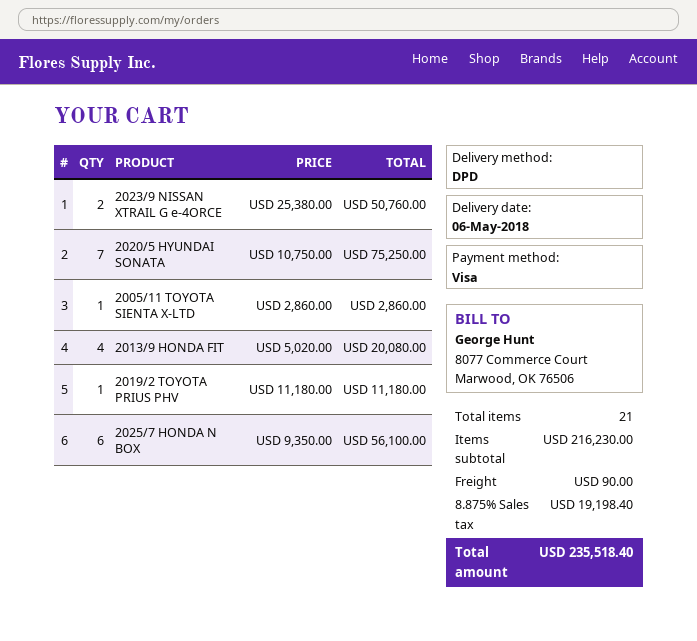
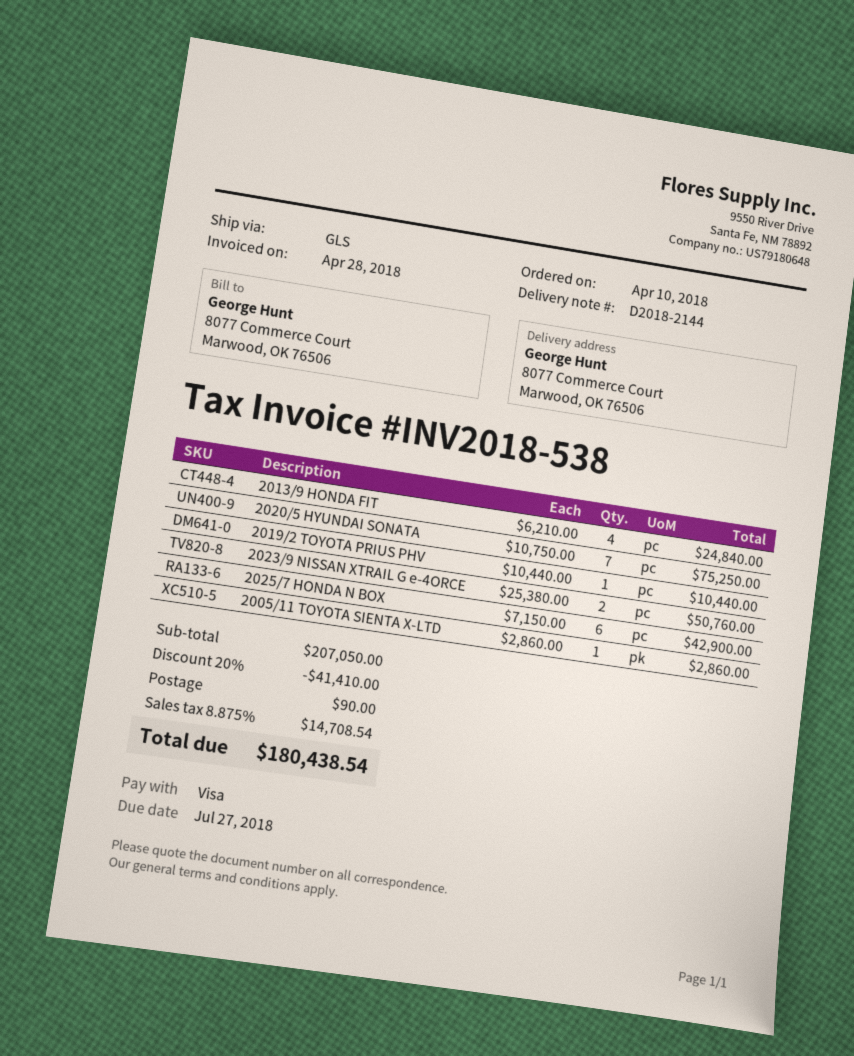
shipping method: DPD -> GLS
2013/9 HONDA FIT: 4 x 5020.00 = 20080.00 -> 4 x 6210.00 = 24840.00
2019/2 TOYOTA PRIUS PHV: 1 x 11180.00 = 11180.00 -> 1 x 10440.00 = 10440.00
2025/7 HONDA N BOX: 6 x 9350.00 = 56100.00 -> 6 x 7150.00 = 42900.00
subtotal: 216230.00 -> 207050.00
discount: none -> 20% = 41410.00
tax: 8.875% = 19198.40 -> 8.875% = 14708.54
total: 235518.40 -> 180438.54

